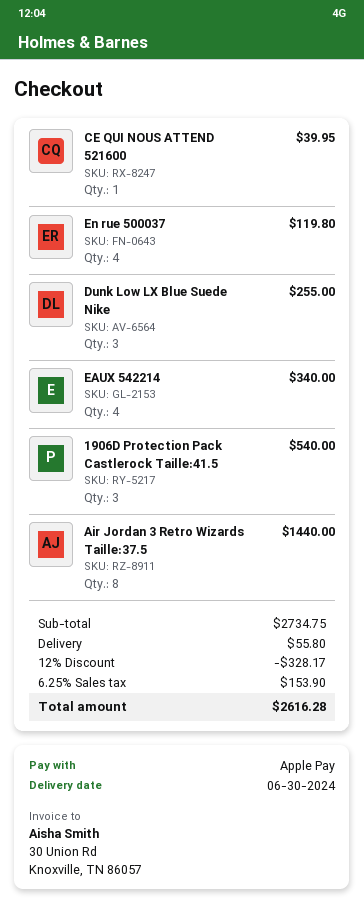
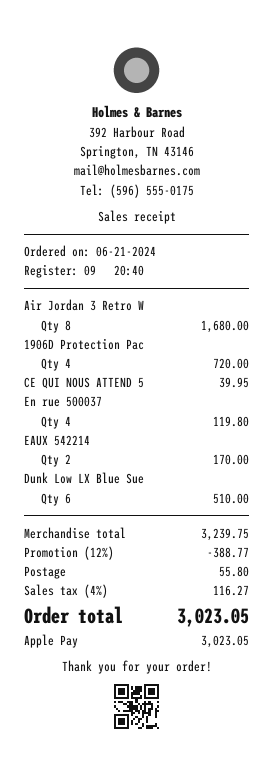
Dunk Low LX Blue Suede Nike: 3 for 255.00 -> 6 for 510.00
EAUX 542214: 4 for 340.00 -> 2 for 170.00
1906D Protection Pack Castlerock Taille:41.5: 3 for 540.00 -> 4 for 720.00
Air Jordan 3 Retro Wizards Taille:37.5: 8 for 1440.00 -> 8 for 1680.00
subtotal: 2734.75 -> 3239.75
discount: 12% = 328.17 -> 12% = 388.77
tax: 6.25% = 153.90 -> 4% = 116.27
total: 2616.28 -> 3023.05

